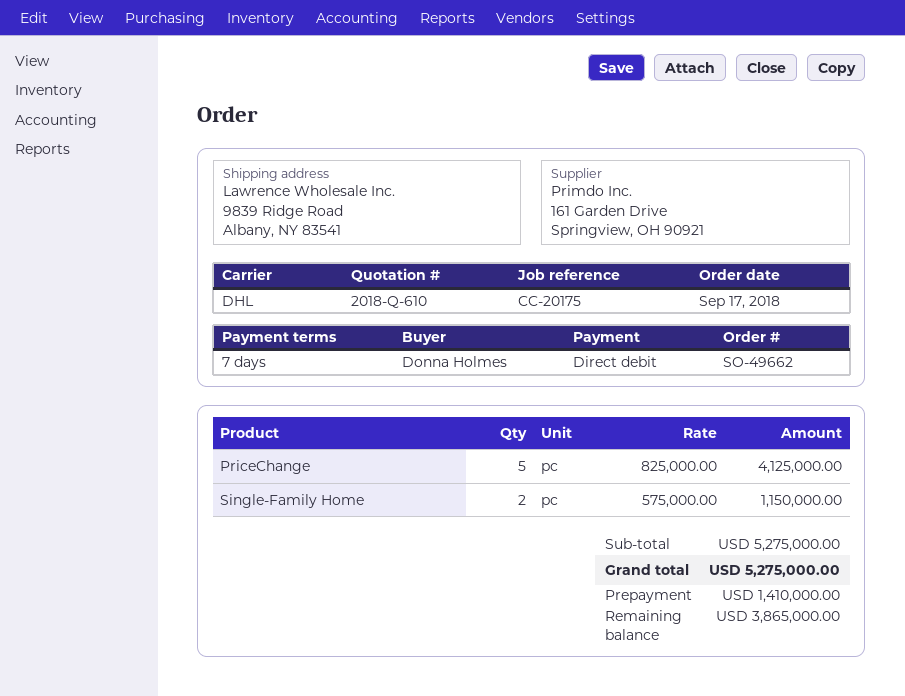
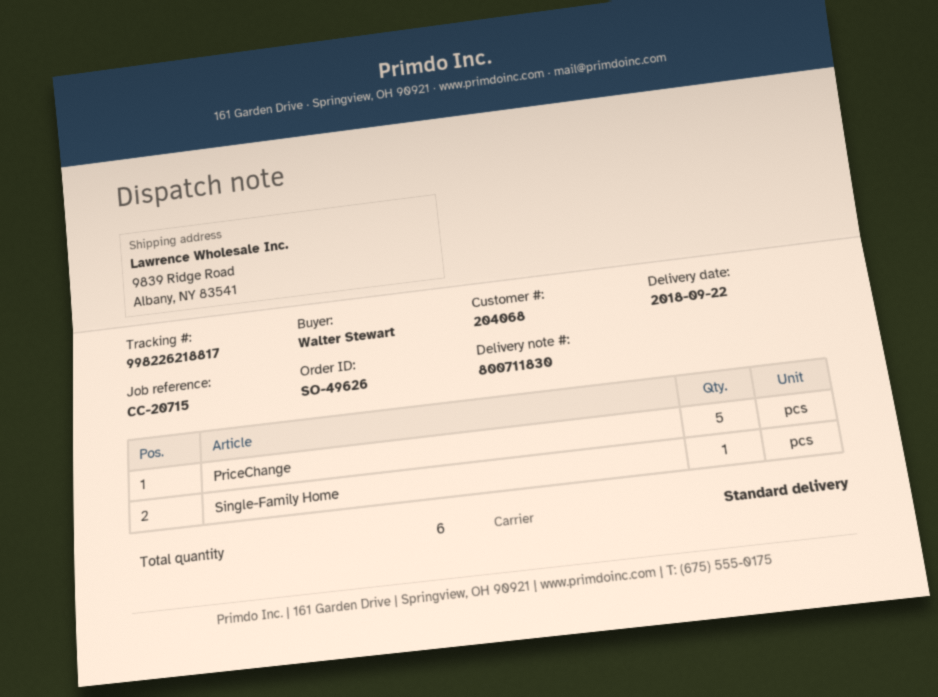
order number: SO-49662 -> SO-49626
reference: CC-20175 -> CC-20715
ordered by: Donna Holmes -> Walter Stewart
shipping method: DHL -> standard
Single-Family Home: 2 -> 1

